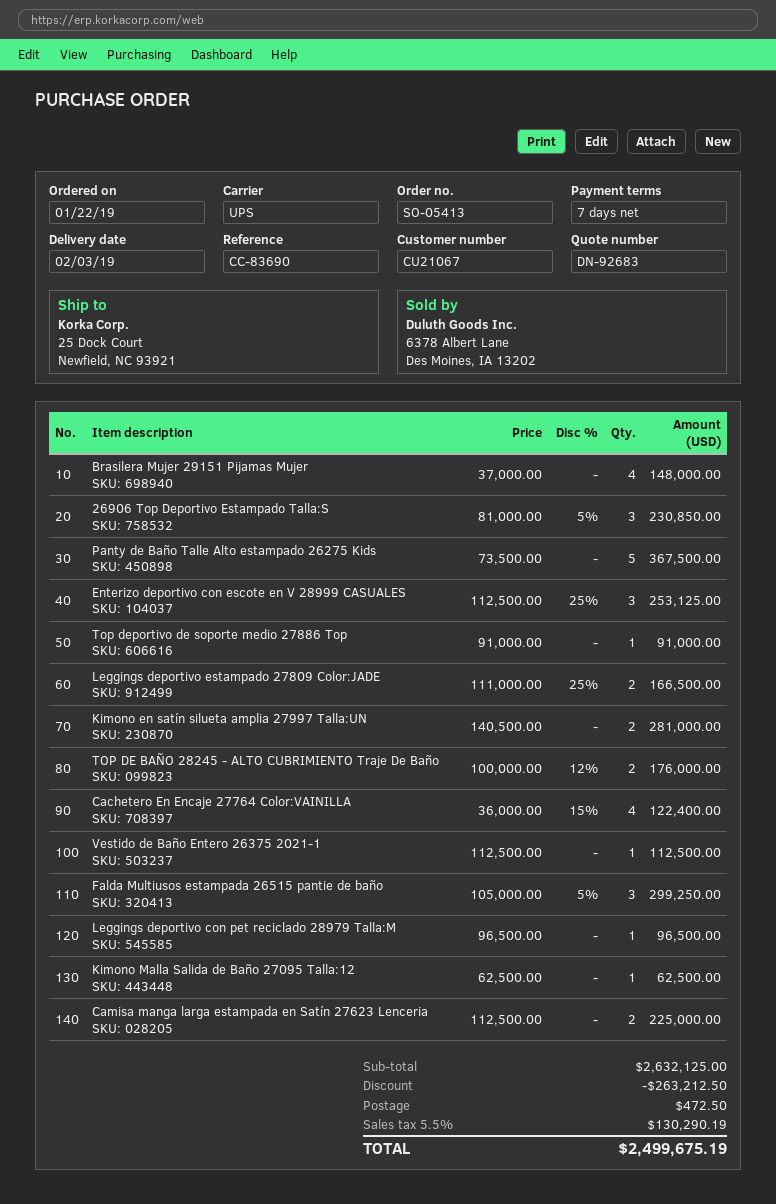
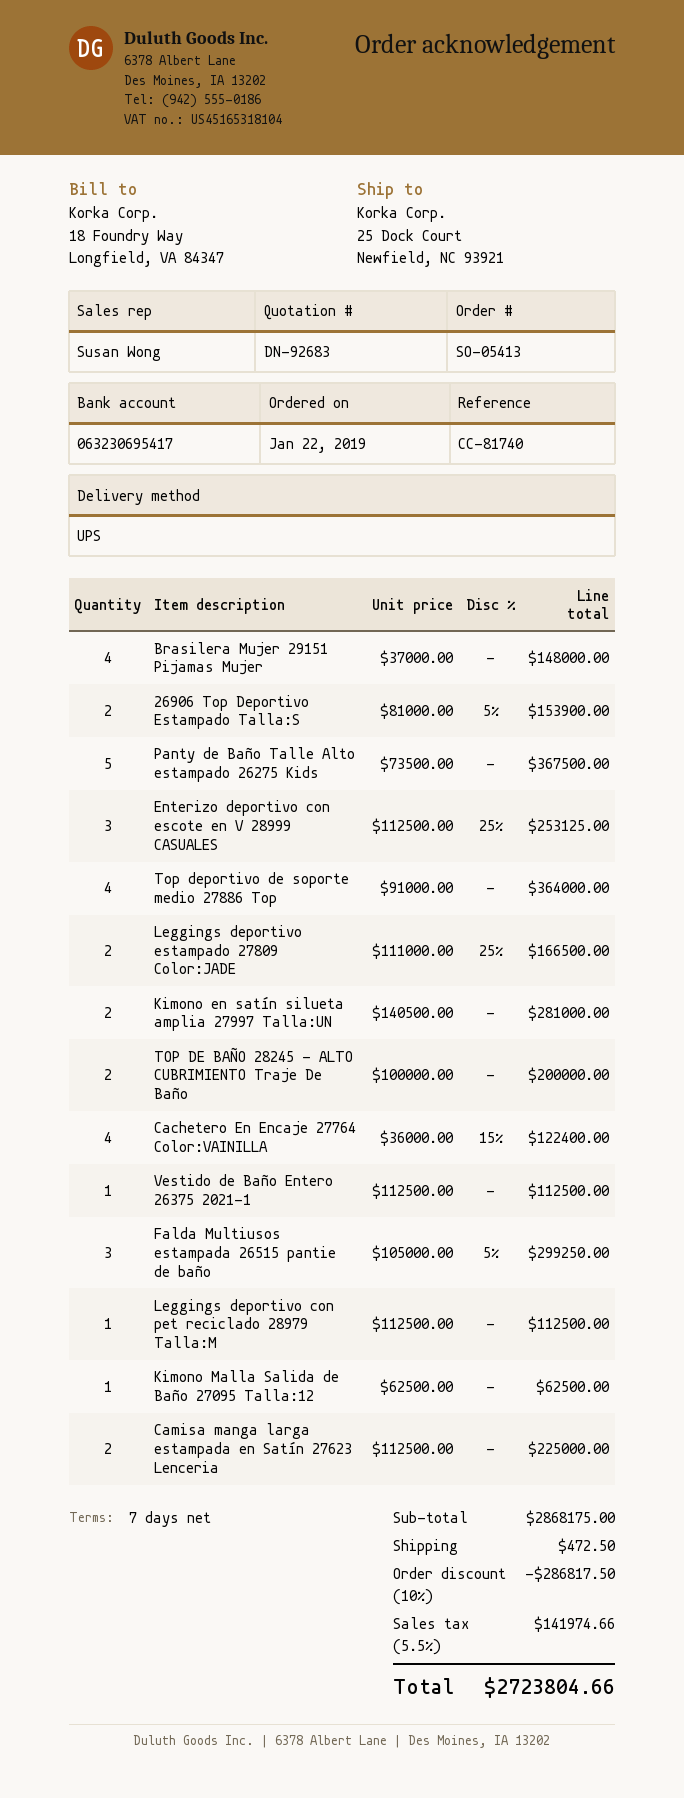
reference: CC-83690 -> CC-81740
26906 Top Deportivo Estampado Talla:S: 3 x 81000.00 - 5% = 230850.00 -> 2 x 81000.00 - 5% = 153900.00
Top deportivo de soporte medio 27886 Top: 1 x 91000.00 = 91000.00 -> 4 x 91000.00 = 364000.00
TOP DE BAÑO 28245 - ALTO CUBRIMIENTO Traje De Baño: 2 x 100000.00 - 12% = 176000.00 -> 2 x 100000.00 = 200000.00
Leggings deportivo con pet reciclado 28979 Talla:M: 1 x 96500.00 = 96500.00 -> 1 x 112500.00 = 112500.00
subtotal: 2632125.00 -> 2868175.00
discount: 263212.50 -> 286817.50
tax: 5.5% = 130290.19 -> 5.5% = 141974.66
total: 2499675.19 -> 2723804.66

